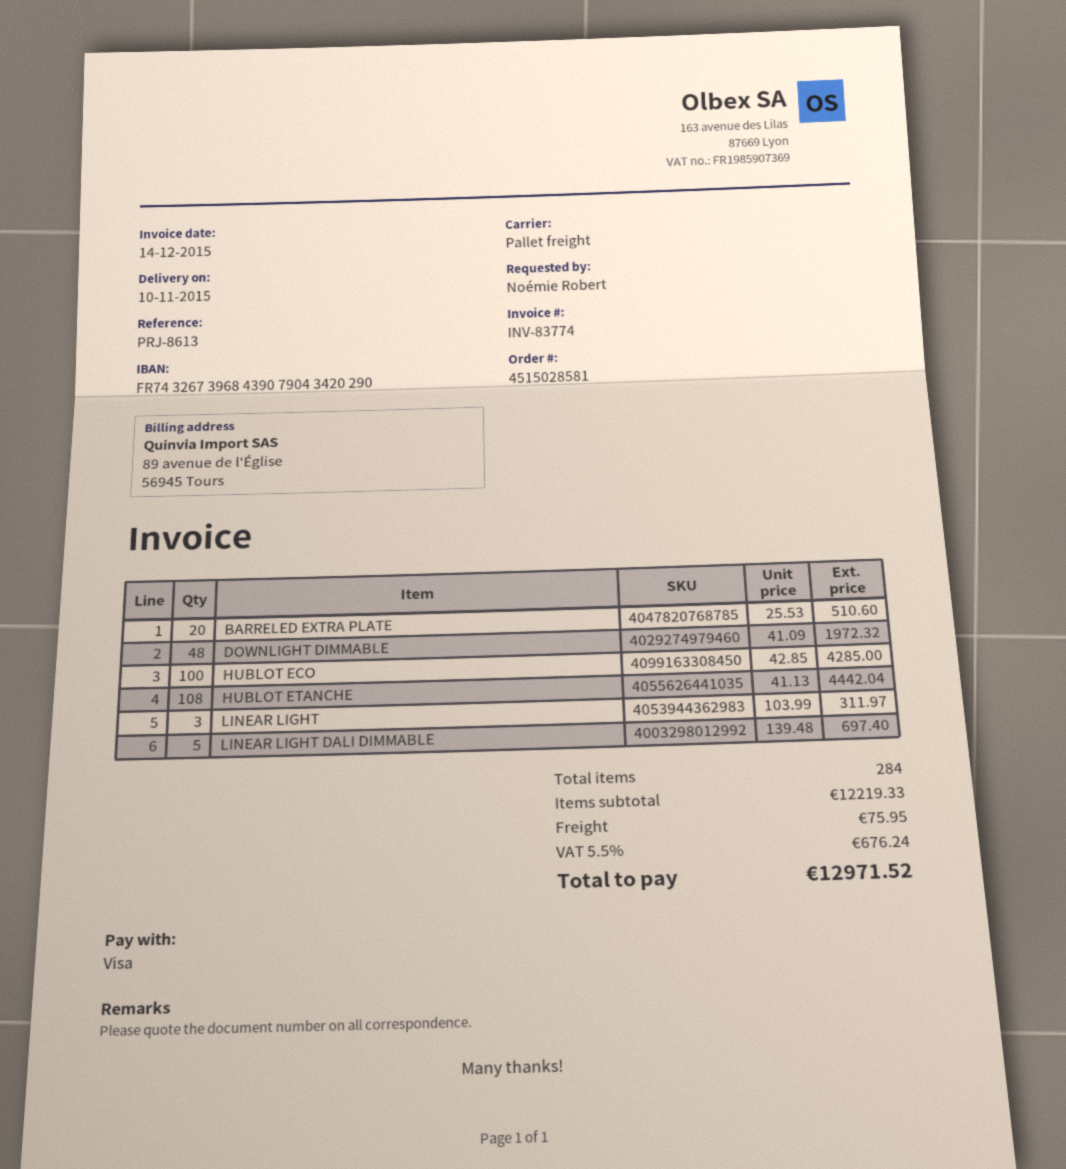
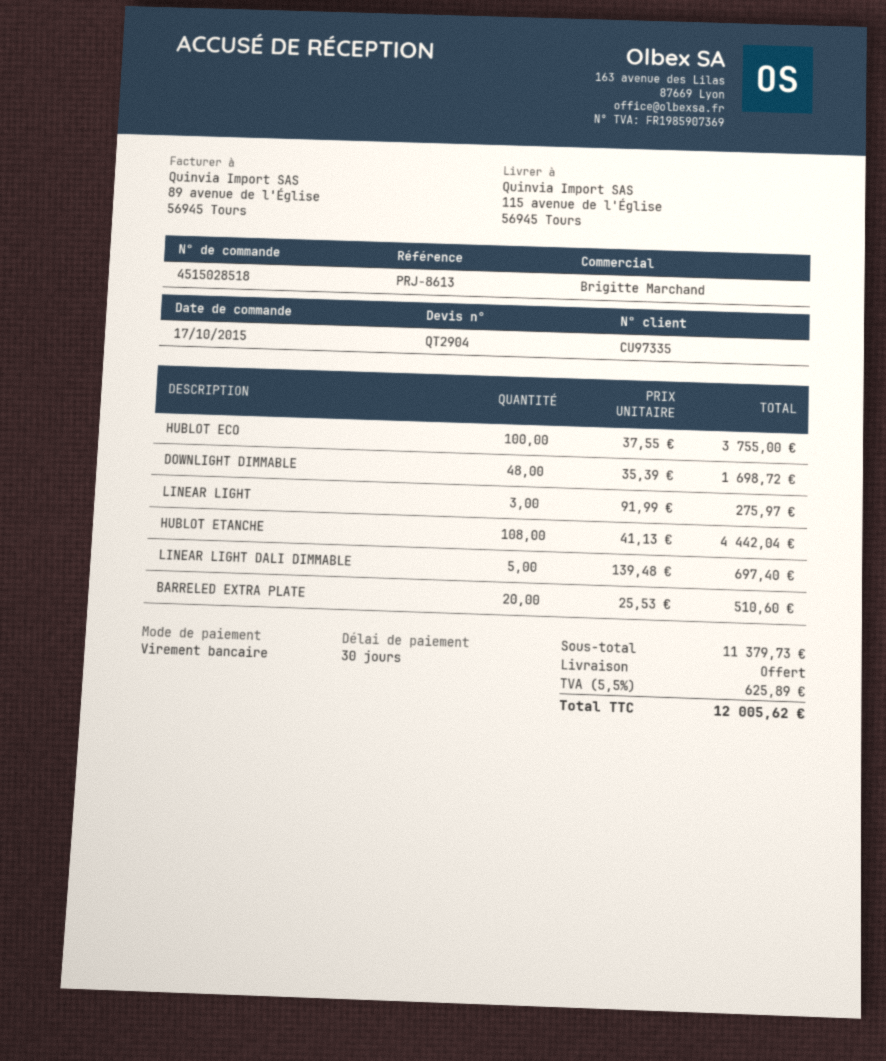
order number: 4515028581 -> 4515028518
payment method: Visa -> bank transfer
DOWNLIGHT DIMMABLE: 48 x 41.09 = 1972.32 -> 48 x 35.39 = 1698.72
HUBLOT ECO: 100 x 42.85 = 4285.00 -> 100 x 37.55 = 3755.00
LINEAR LIGHT: 3 x 103.99 = 311.97 -> 3 x 91.99 = 275.97
subtotal: 12219.33 -> 11379.73
shipping: 75.95 -> 0.00
tax: 5.5% = 676.24 -> 5.5% = 625.89
total: 12971.52 -> 12005.62

